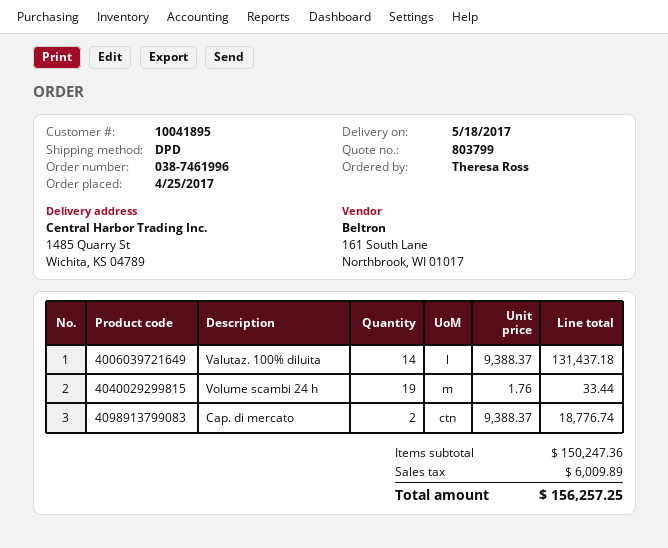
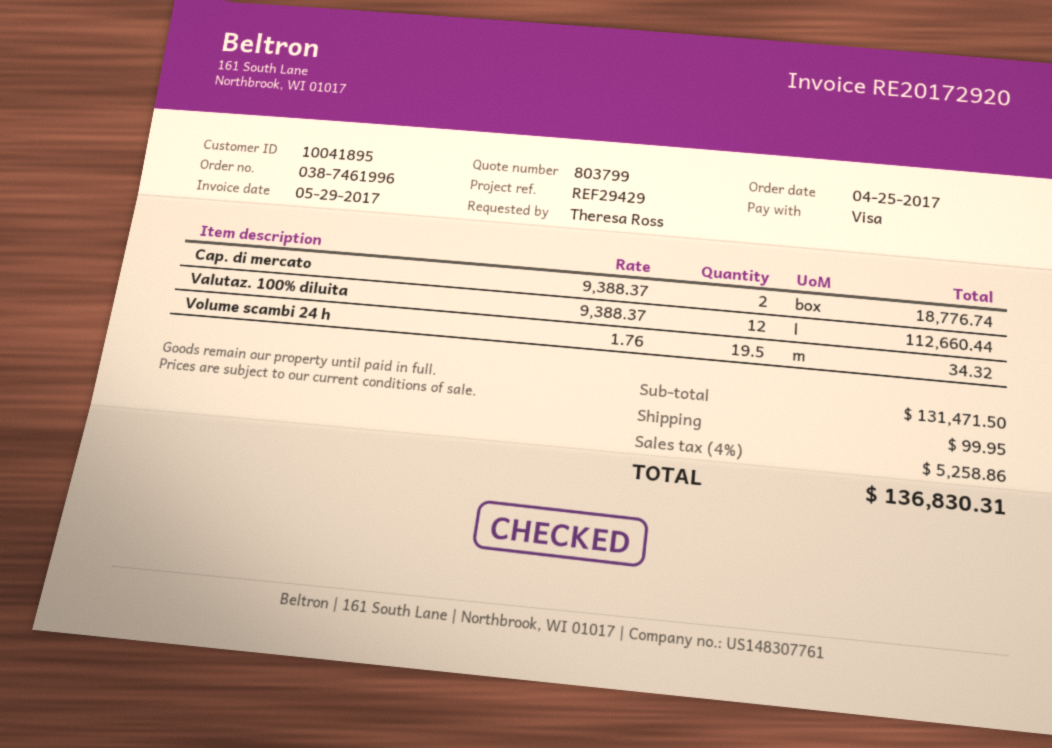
Valutaz. 100% diluita: 14 x 9388.37 = 131437.18 -> 12 x 9388.37 = 112660.44
Volume scambi 24 h: 19 x 1.76 = 33.44 -> 19.5 x 1.76 = 34.32
subtotal: 150247.36 -> 131471.50
shipping: none -> 99.95
tax: 6009.89 -> 5258.86
total: 156257.25 -> 136830.31

